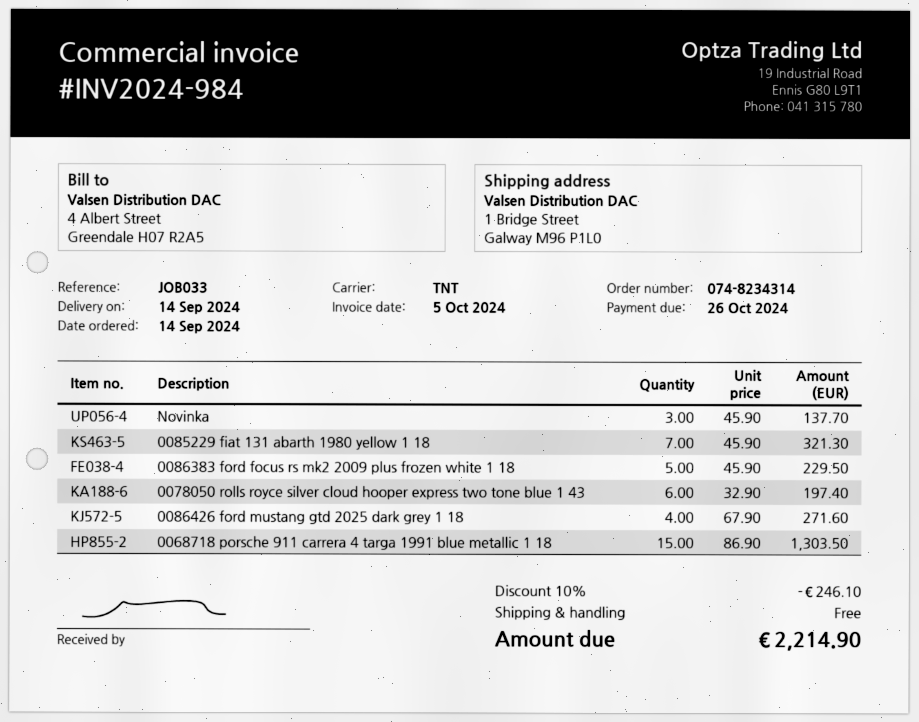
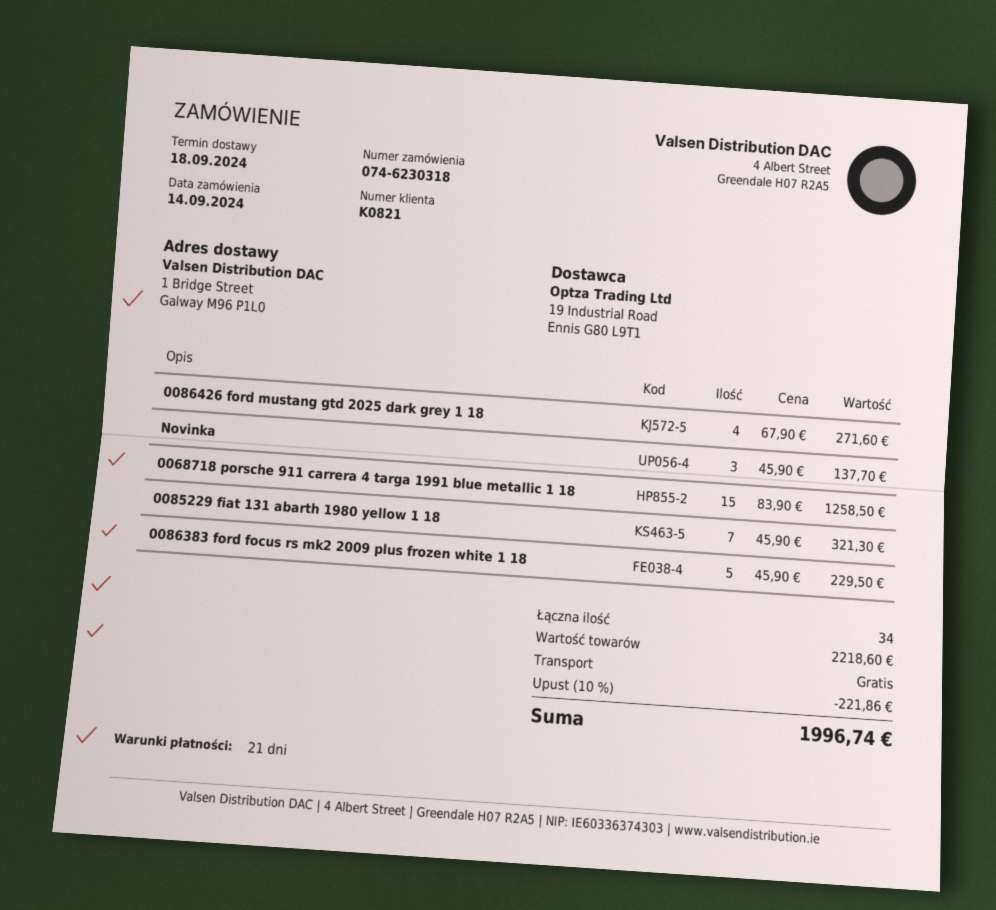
order number: 074-8234314 -> 074-6230318
delivery date: 2024-09-14 -> 2024-09-18
0078050 rolls royce silver cloud hooper express two tone blue 1 43: 6 x 32.90 = 197.40 -> none
0068718 porsche 911 carrera 4 targa 1991 blue metallic 1 18: 15 x 86.90 = 1303.50 -> 15 x 83.90 = 1258.50
discount: 10% = 246.10 -> 10% = 221.86
total: 2214.90 -> 1996.74

